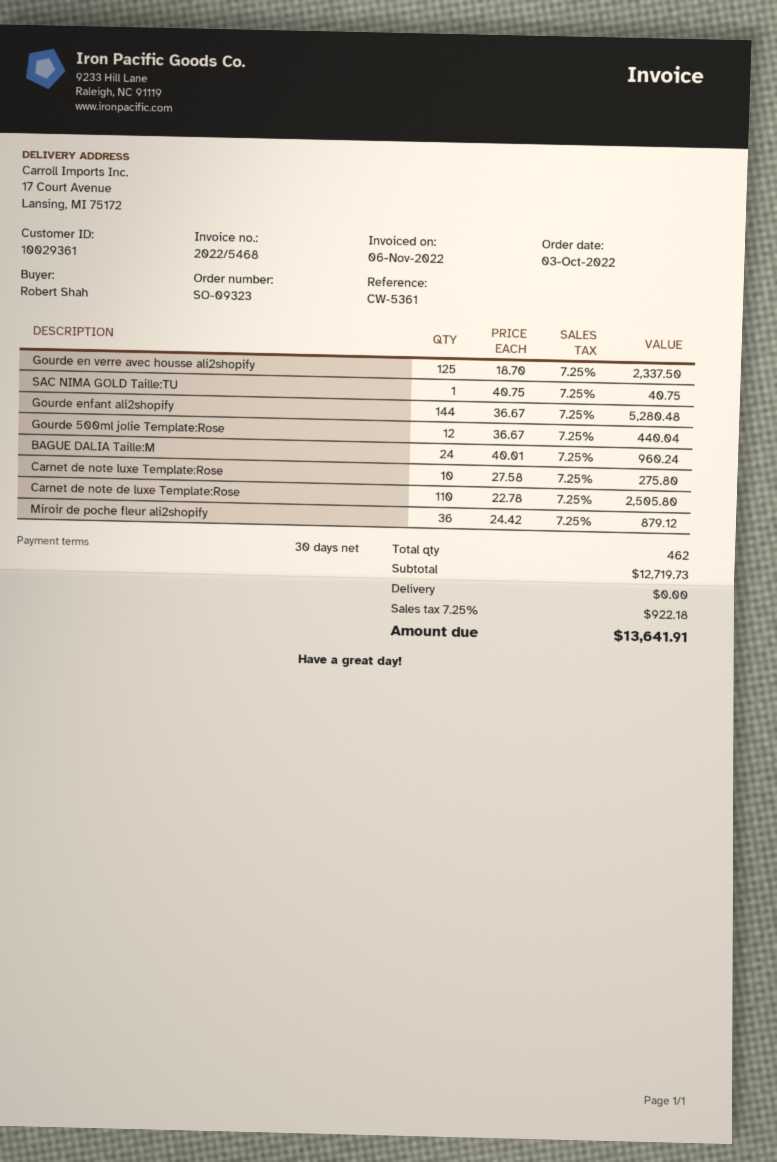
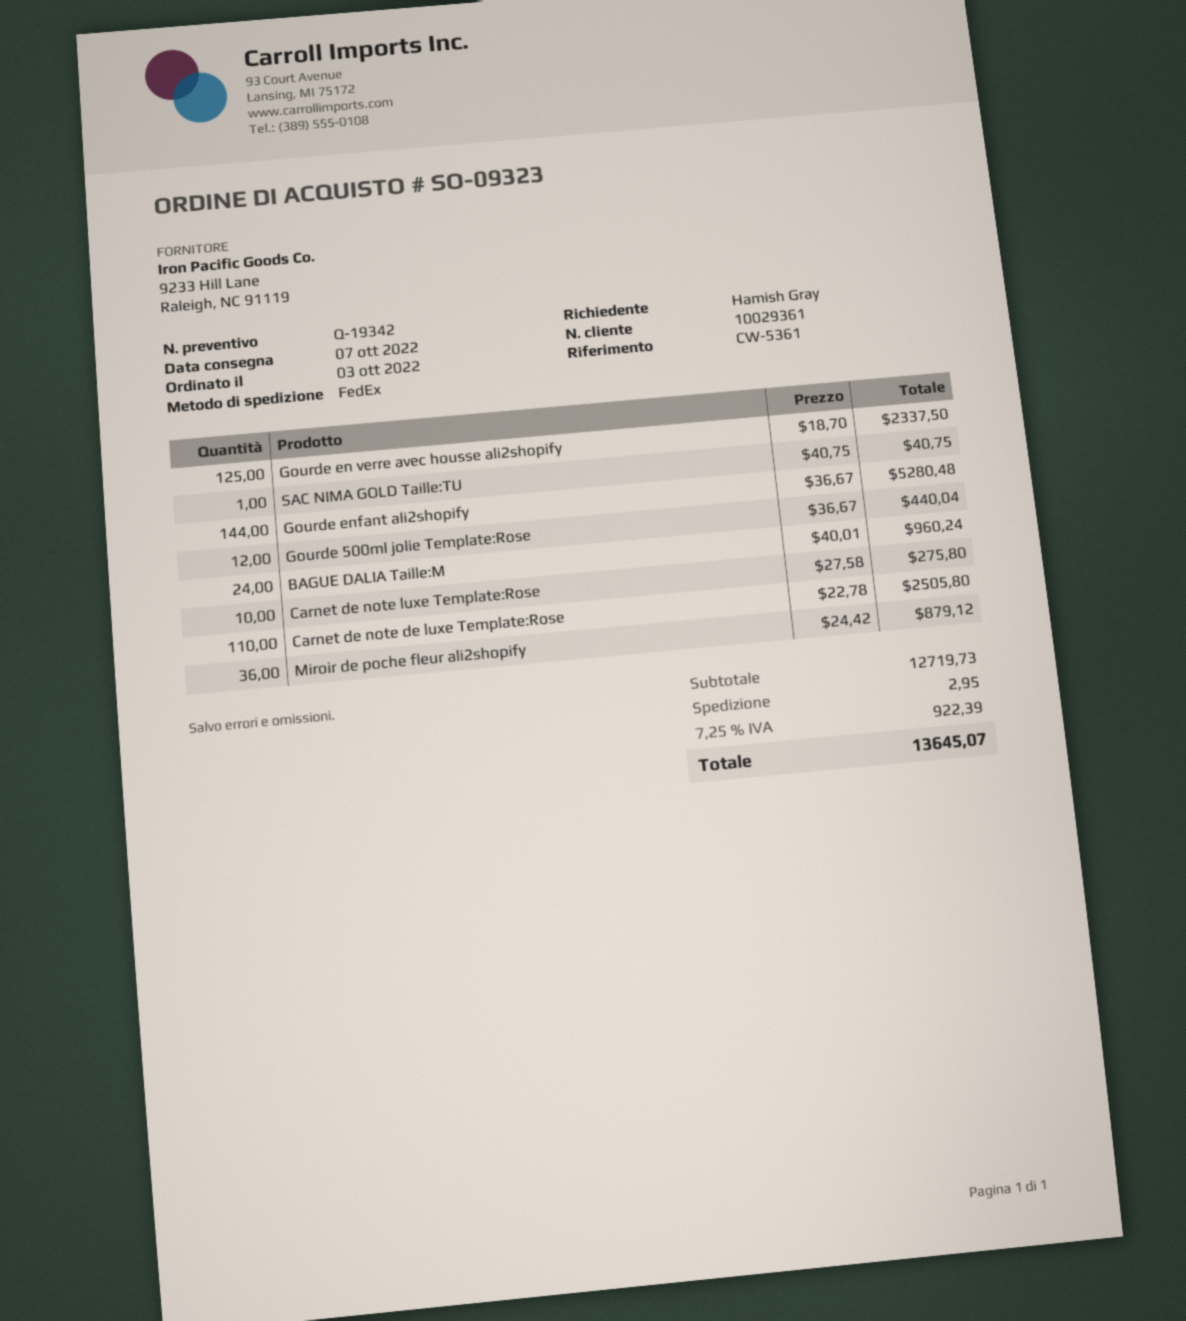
ordered by: Robert Shah -> Hamish Gray
shipping: 0.00 -> 2.95
tax: 7.25% = 922.18 -> 7.25% = 922.39
total: 13641.91 -> 13645.07

